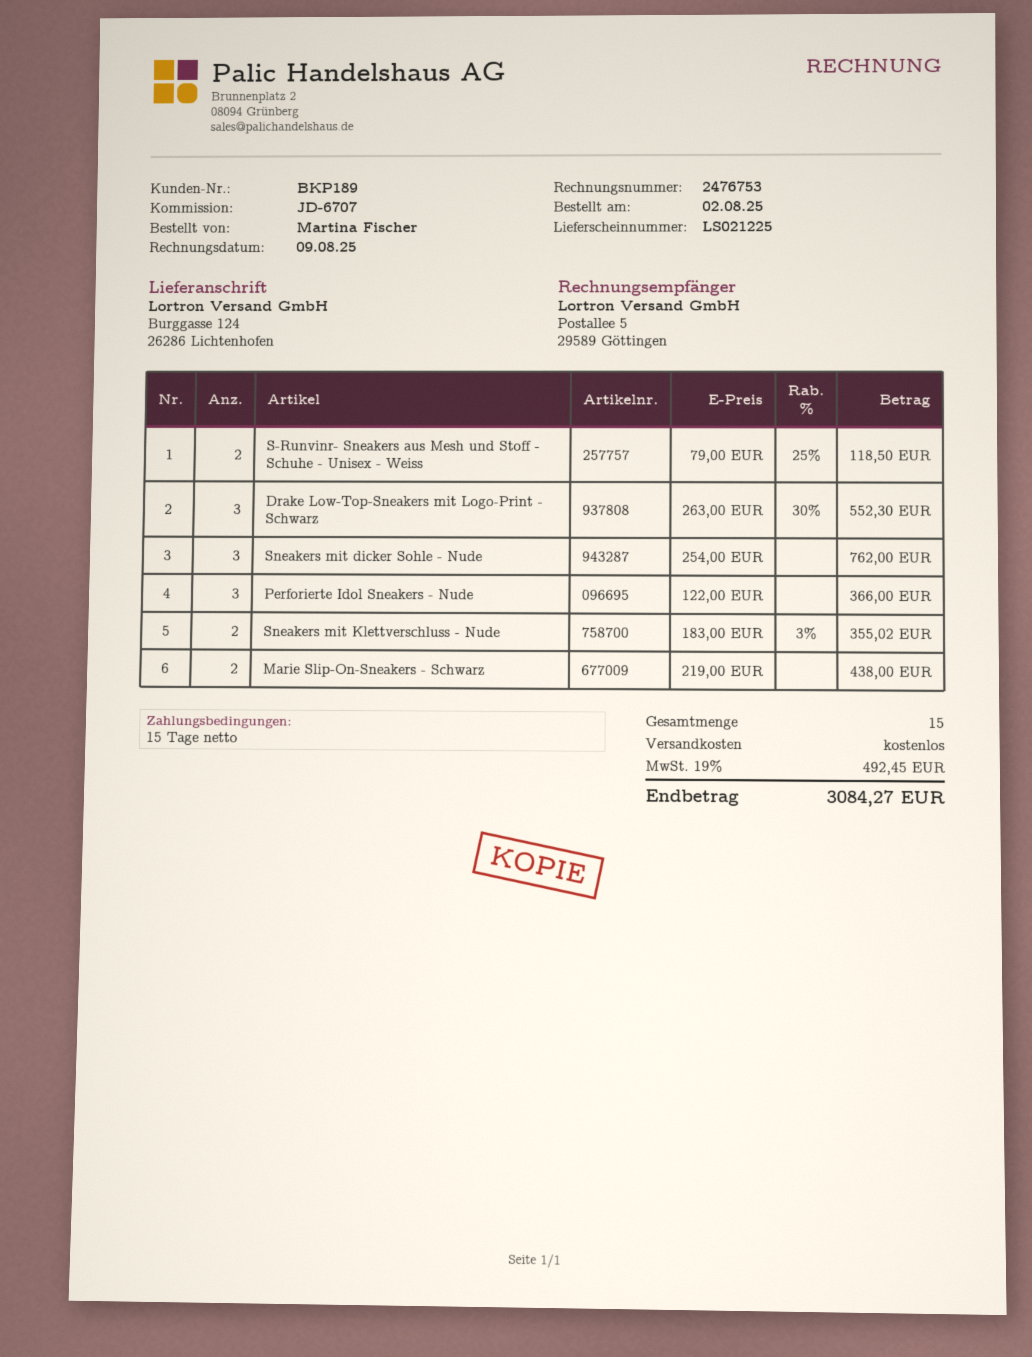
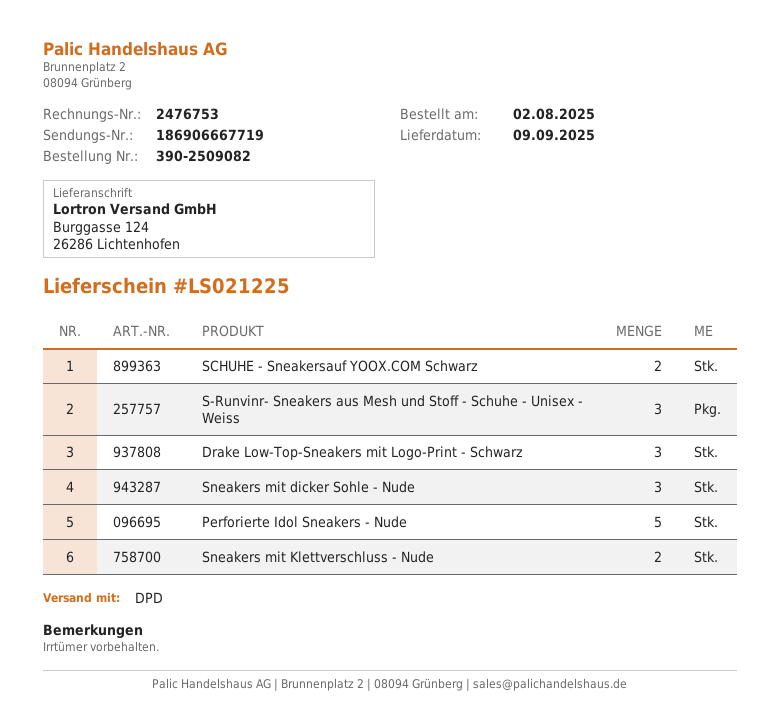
S-Runvinr- Sneakers aus Mesh und Stoff - Schuhe - Unisex - Weiss: 2 -> 3
Perforierte Idol Sneakers - Nude: 3 -> 5
Marie Slip-On-Sneakers - Schwarz: 2 -> none
SCHUHE - Sneakersauf YOOX.COM Schwarz: none -> 2

